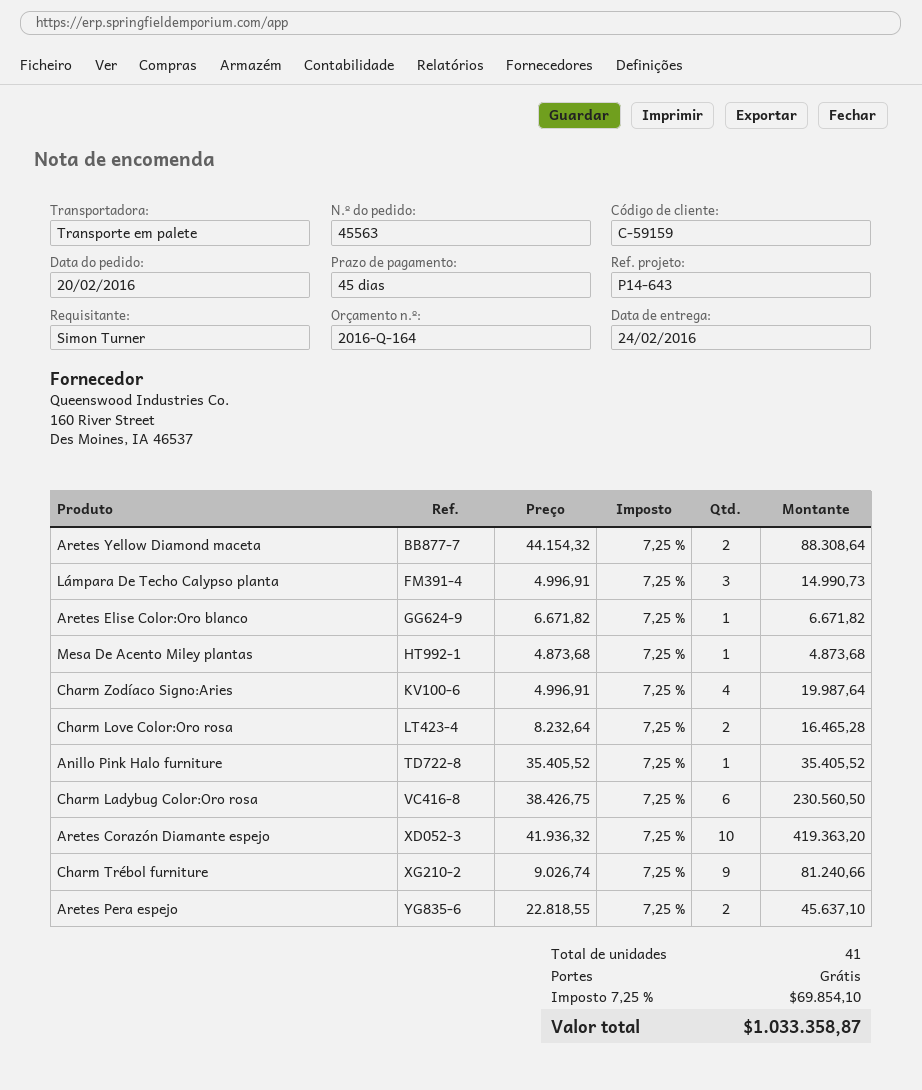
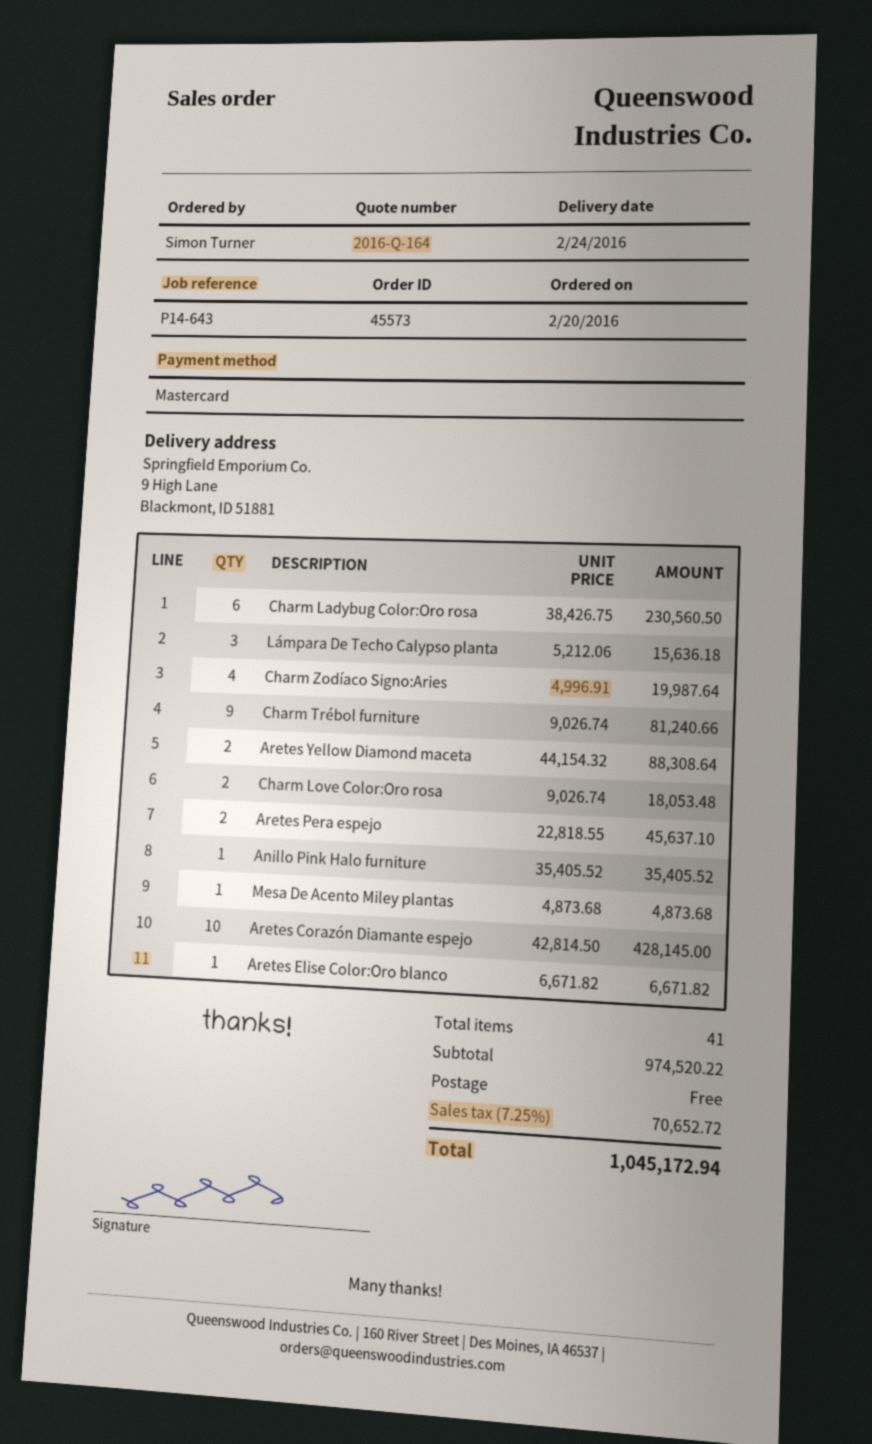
order number: 45563 -> 45573
Lámpara De Techo Calypso planta: 3 x 4996.91 = 14990.73 -> 3 x 5212.06 = 15636.18
Charm Love Color:Oro rosa: 2 x 8232.64 = 16465.28 -> 2 x 9026.74 = 18053.48
Aretes Corazón Diamante espejo: 10 x 41936.32 = 419363.20 -> 10 x 42814.50 = 428145.00
tax: 7.25% = 69854.10 -> 7.25% = 70652.72
total: 1033358.87 -> 1045172.94

